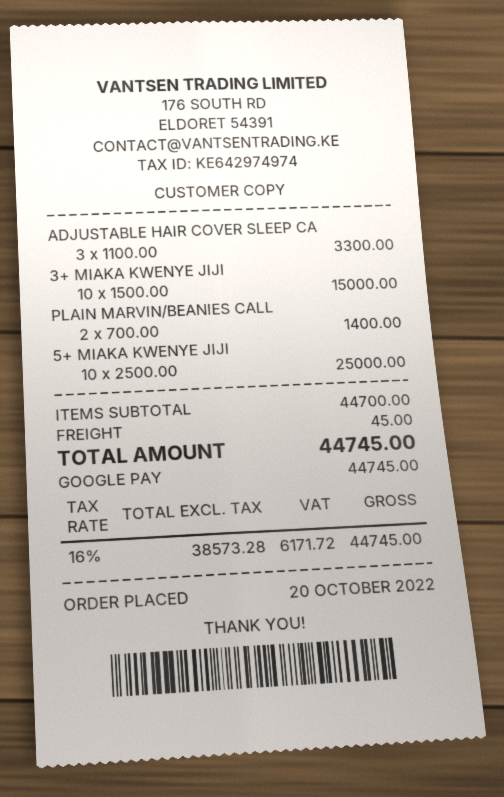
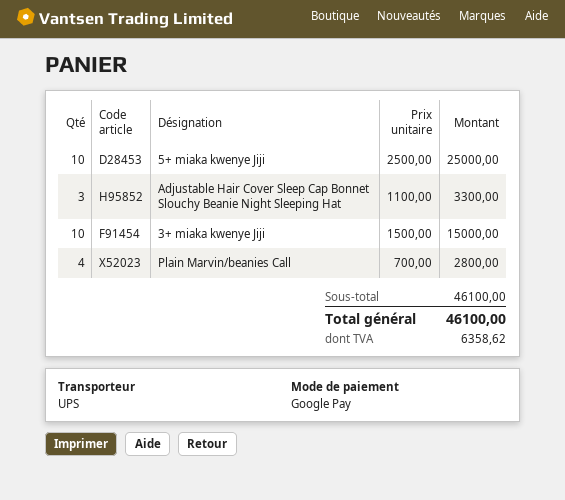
PLAIN MARVIN/BEANIES CALL: 2 x 700.00 = 1400.00 -> 4 x 700.00 = 2800.00
subtotal: 44700.00 -> 46100.00
shipping: 45.00 -> none
tax: 6171.72 -> 6358.62
total: 44745.00 -> 46100.00

